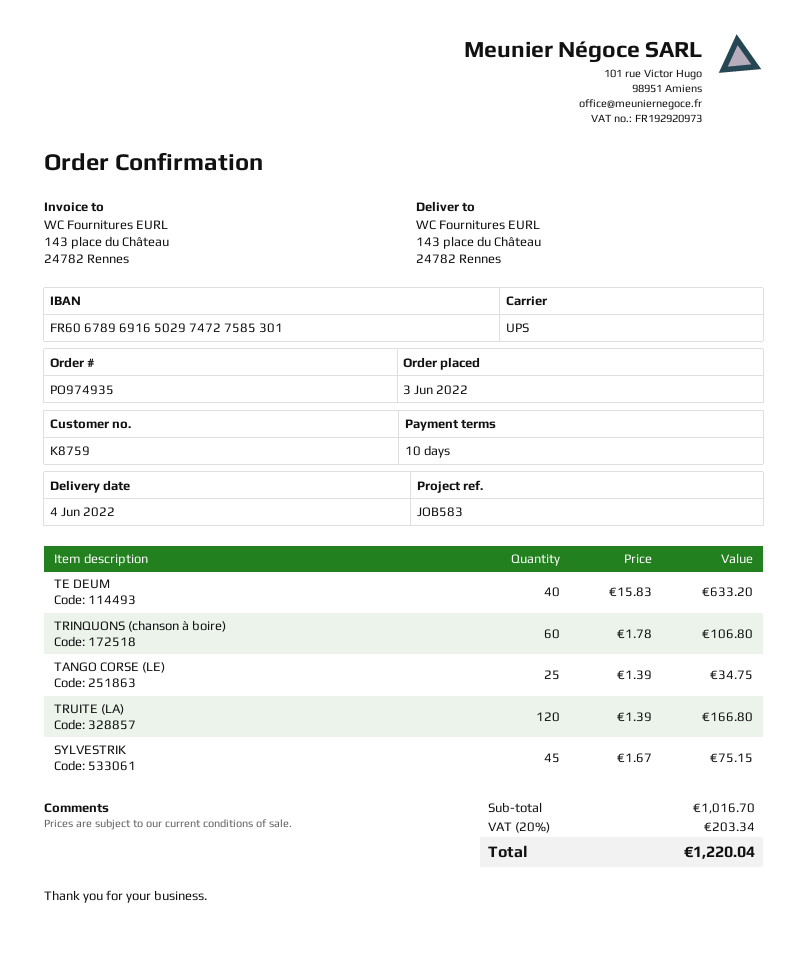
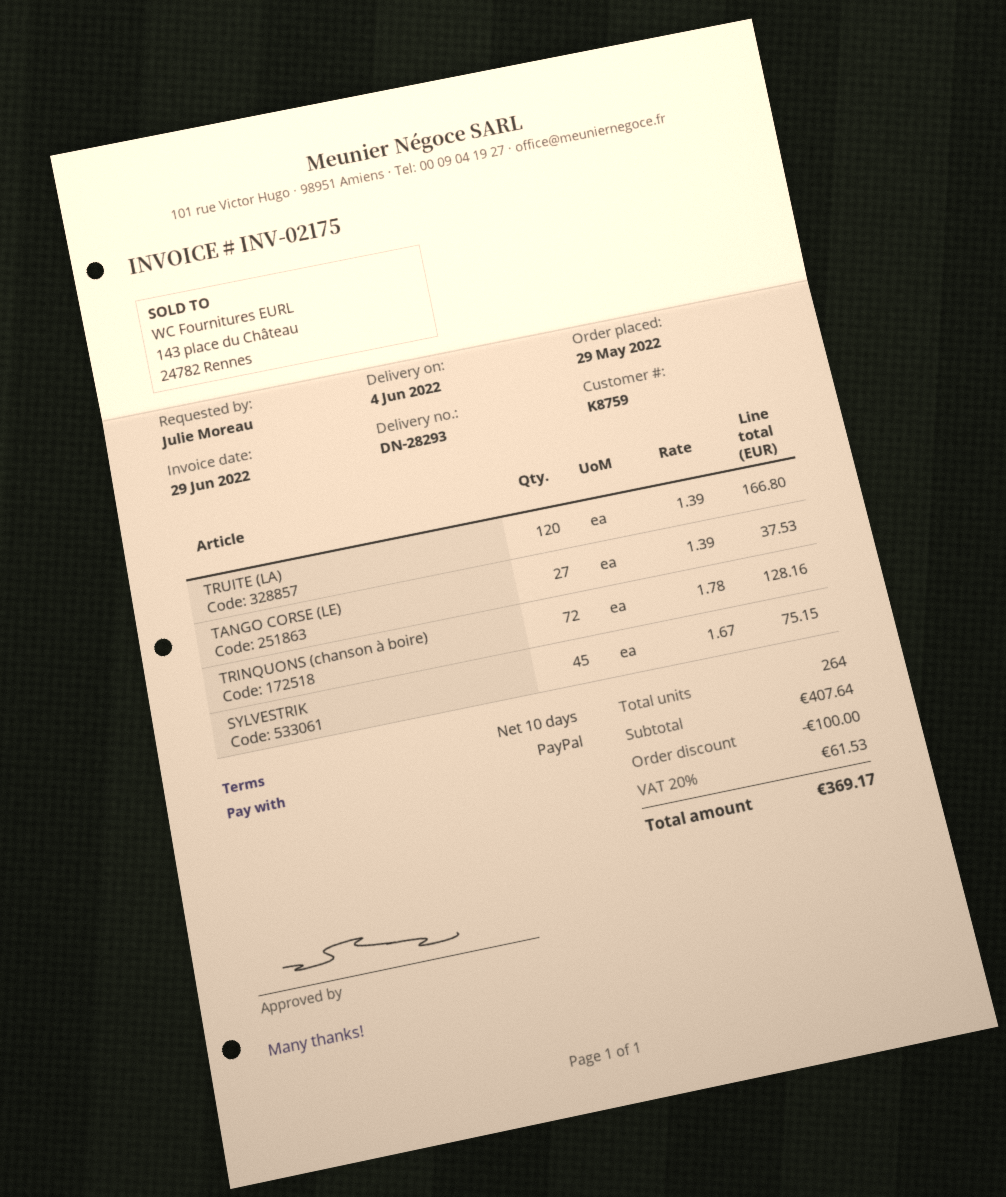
order date: 2022-06-03 -> 2022-05-29
TE DEUM: 40 x 15.83 = 633.20 -> none
TRINQUONS (chanson à boire): 60 x 1.78 = 106.80 -> 72 x 1.78 = 128.16
TANGO CORSE (LE): 25 x 1.39 = 34.75 -> 27 x 1.39 = 37.53
subtotal: 1016.70 -> 407.64
discount: none -> 100.00
tax: 20% = 203.34 -> 20% = 61.53
total: 1220.04 -> 369.17

